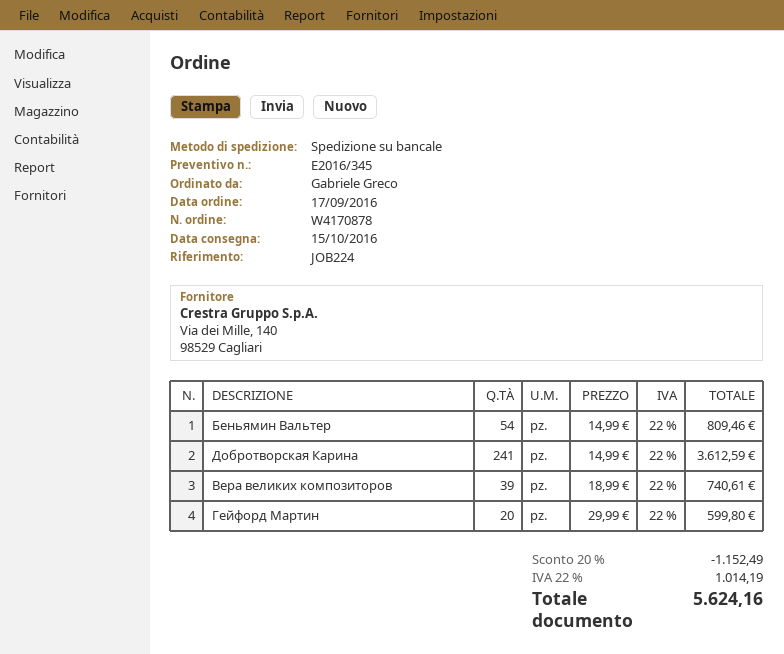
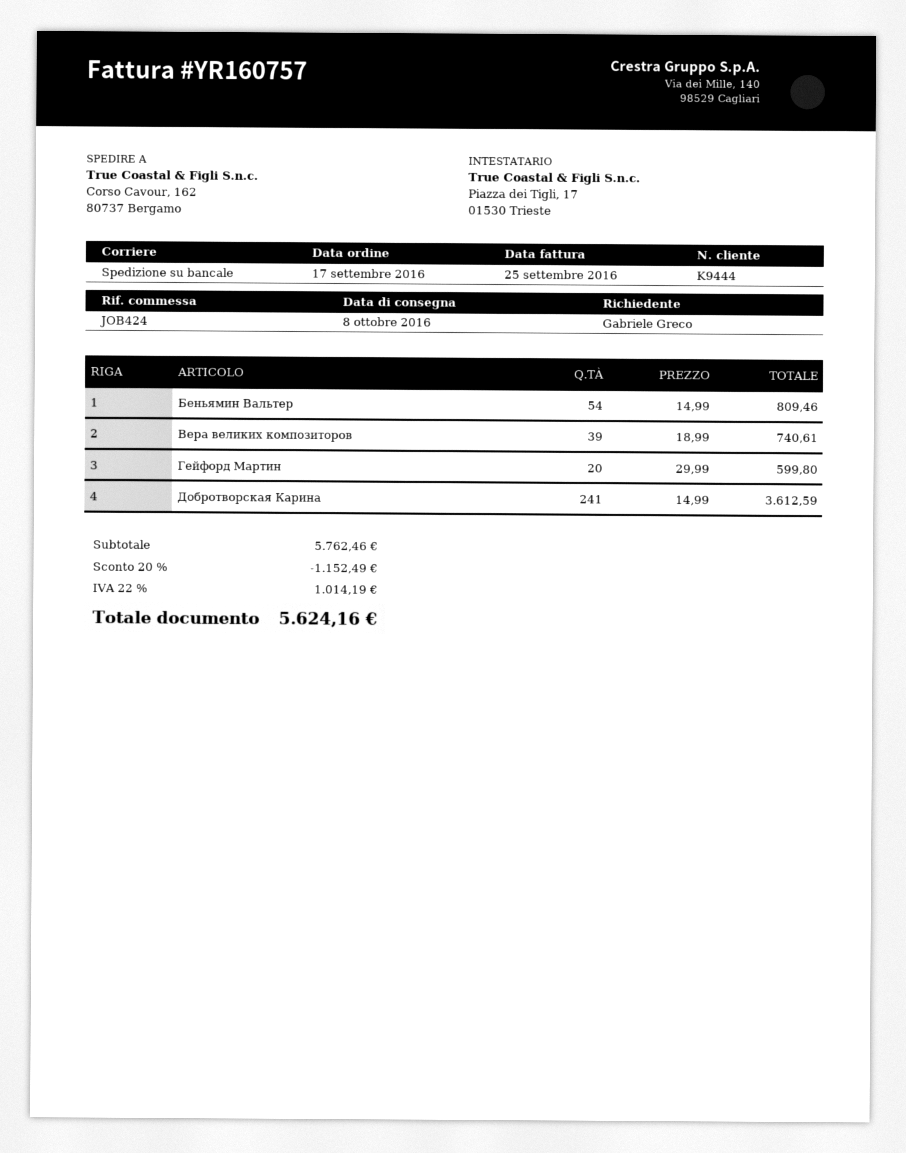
delivery date: 2016-10-15 -> 2016-10-08
reference: JOB224 -> JOB424

